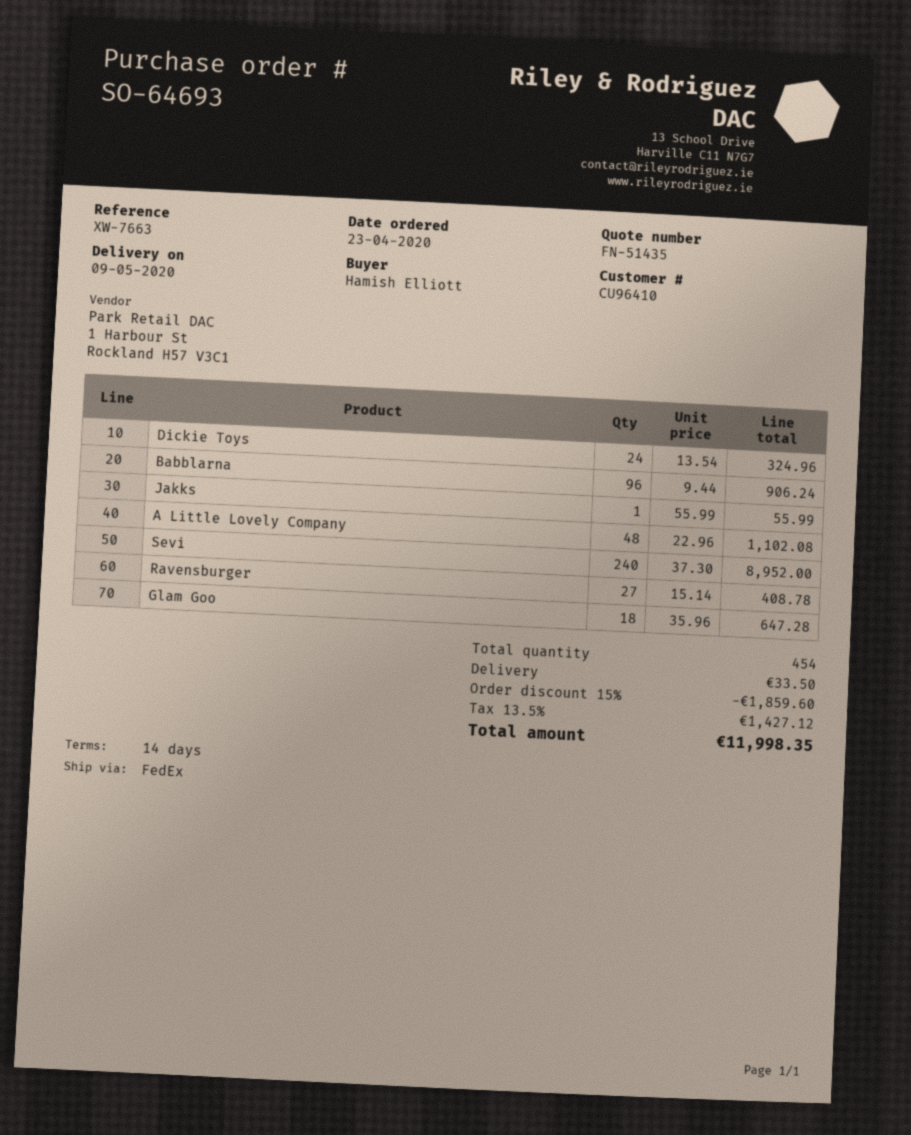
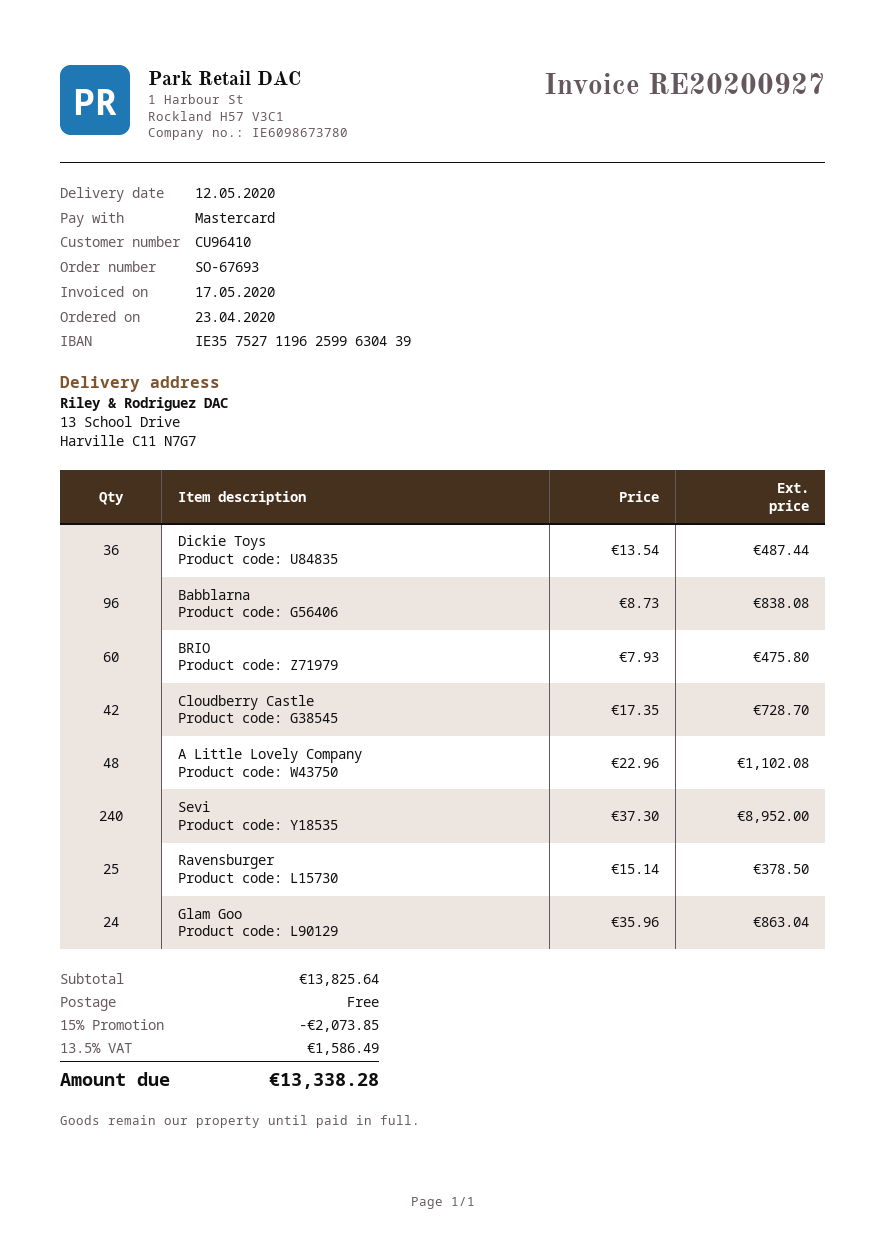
order number: SO-64693 -> SO-67693
delivery date: 2020-05-09 -> 2020-05-12
Dickie Toys: 24 x 13.54 = 324.96 -> 36 x 13.54 = 487.44
Babblarna: 96 x 9.44 = 906.24 -> 96 x 8.73 = 838.08
Jakks: 1 x 55.99 = 55.99 -> none
Ravensburger: 27 x 15.14 = 408.78 -> 25 x 15.14 = 378.50
Glam Goo: 18 x 35.96 = 647.28 -> 24 x 35.96 = 863.04
BRIO: none -> 60 x 7.93 = 475.80
Cloudberry Castle: none -> 42 x 17.35 = 728.70
discount: 15% = 1859.60 -> 15% = 2073.85
shipping: 33.50 -> 0.00
tax: 13.5% = 1427.12 -> 13.5% = 1586.49
total: 11998.35 -> 13338.28

